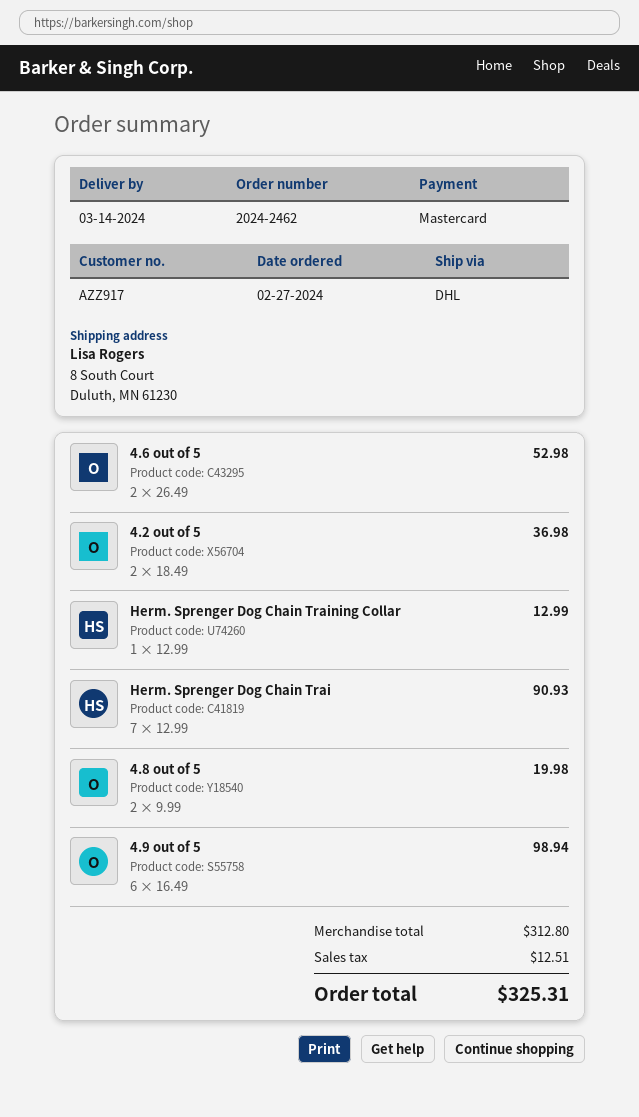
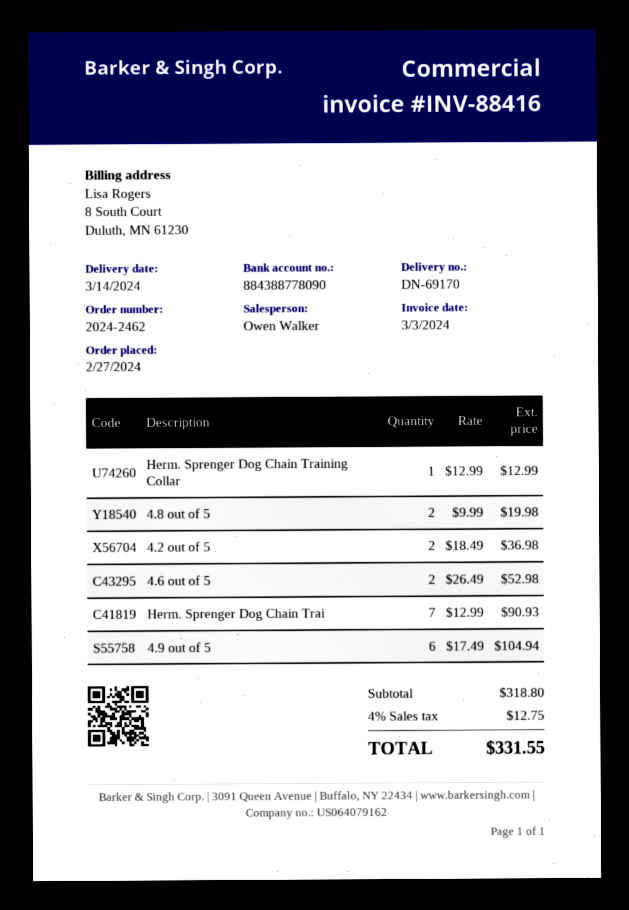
4.9 out of 5: 6 x 16.49 = 98.94 -> 6 x 17.49 = 104.94
subtotal: 312.80 -> 318.80
tax: 12.51 -> 12.75
total: 325.31 -> 331.55

